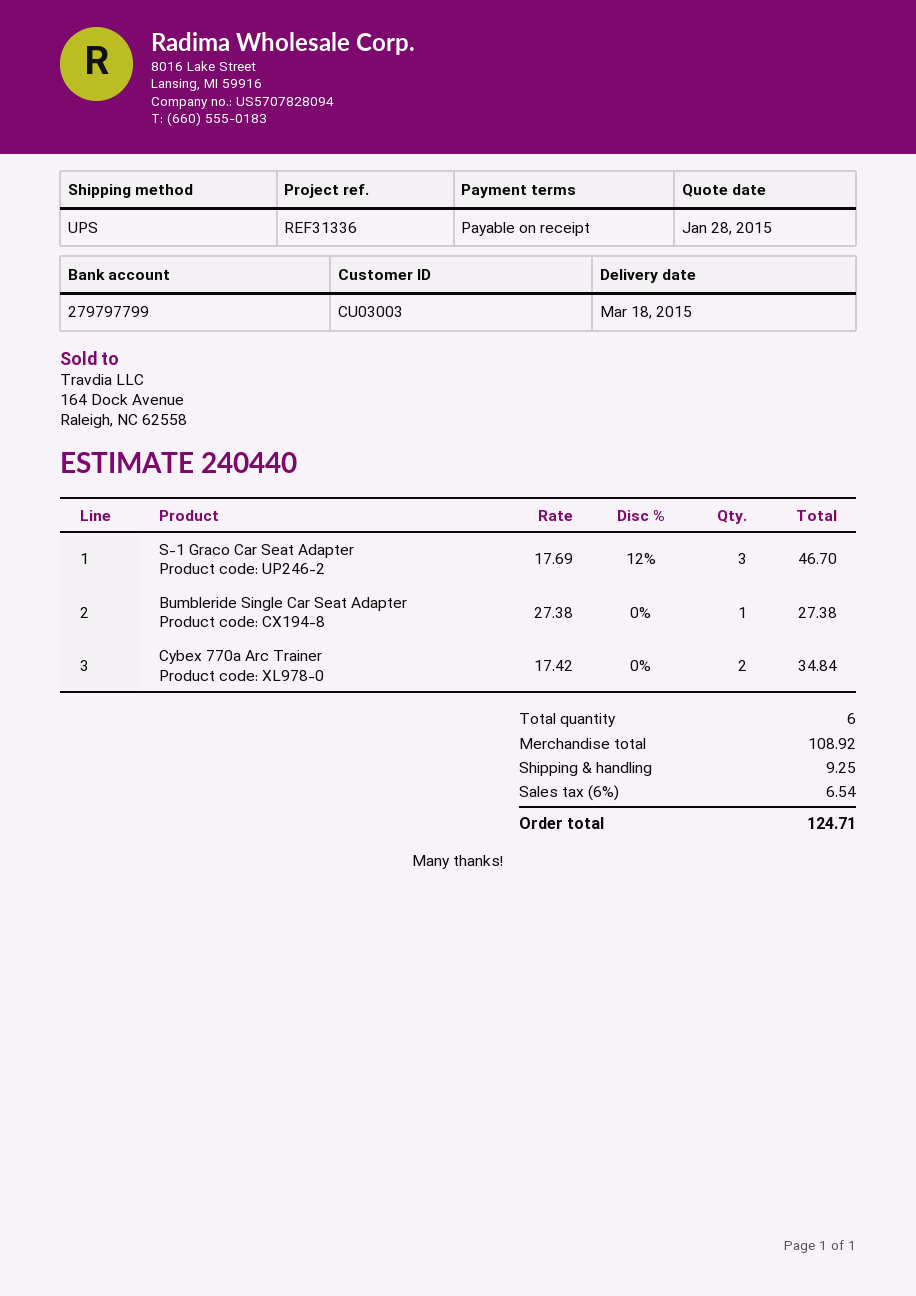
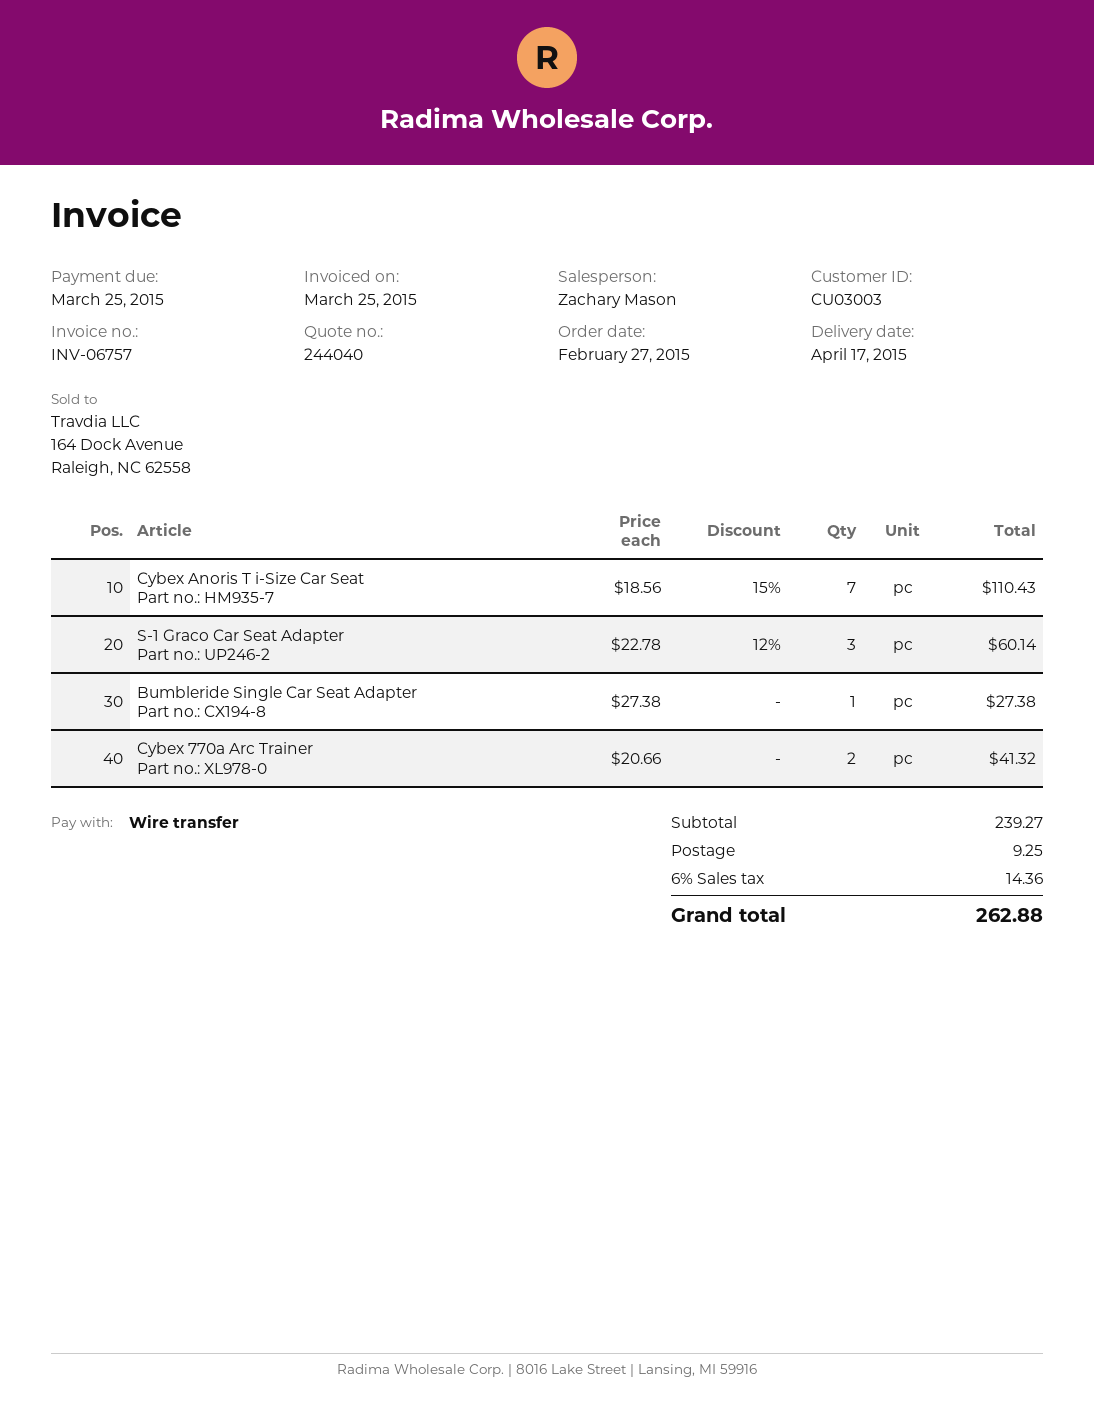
quote number: 240440 -> 244040
delivery date: 2015-03-18 -> 2015-04-17
S-1 Graco Car Seat Adapter: 3 x 17.69 - 12% = 46.70 -> 3 x 22.78 - 12% = 60.14
Cybex 770a Arc Trainer: 2 x 17.42 = 34.84 -> 2 x 20.66 = 41.32
Cybex Anoris T i-Size Car Seat: none -> 7 x 18.56 - 15% = 110.43
subtotal: 108.92 -> 239.27
tax: 6% = 6.54 -> 6% = 14.36
total: 124.71 -> 262.88

